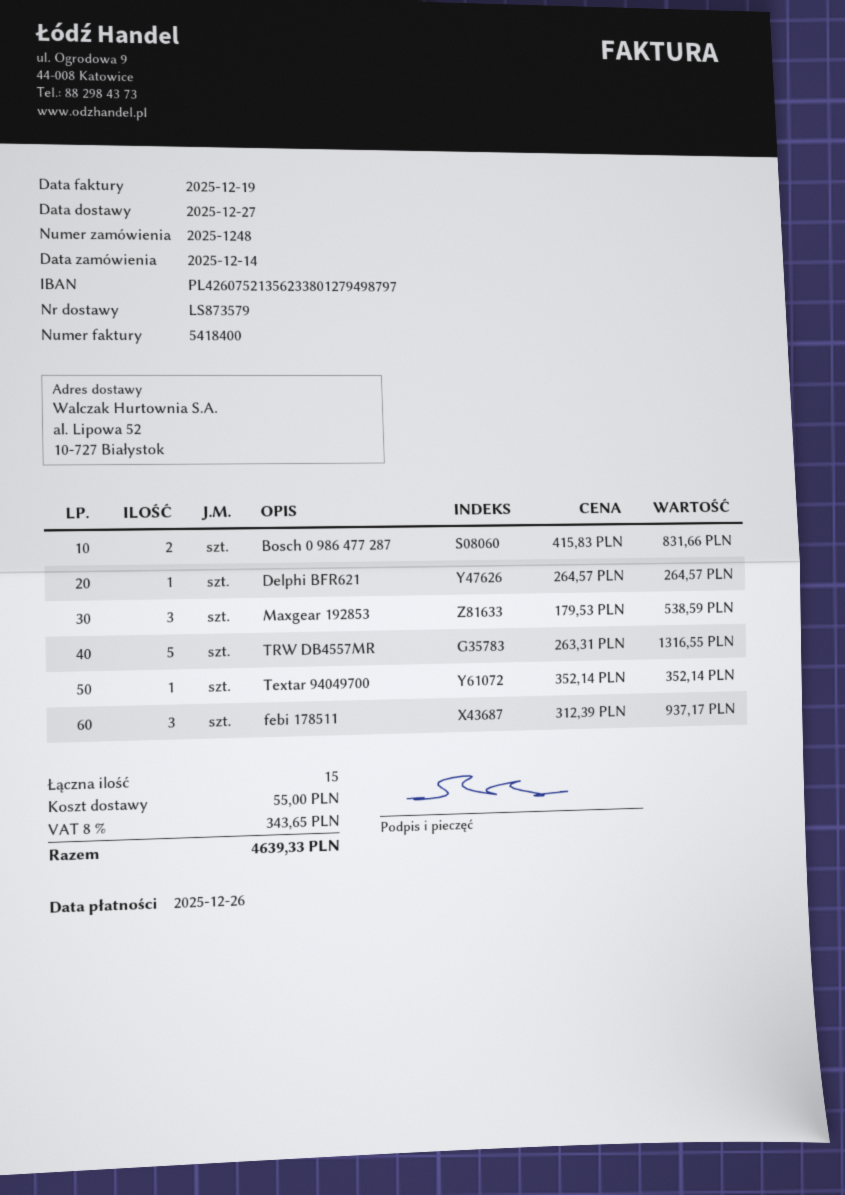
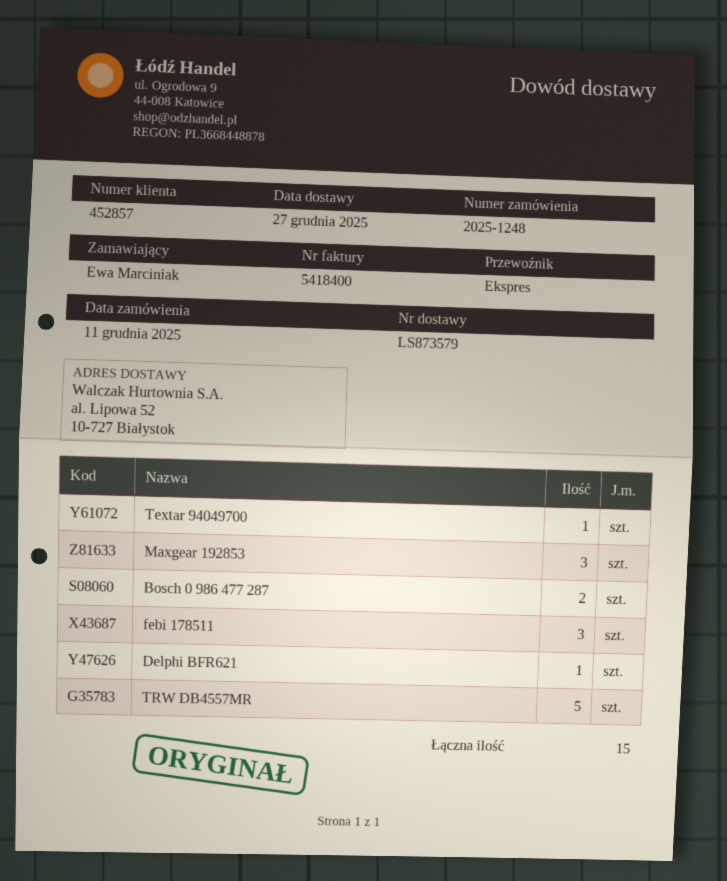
order date: 2025-12-14 -> 2025-12-11

